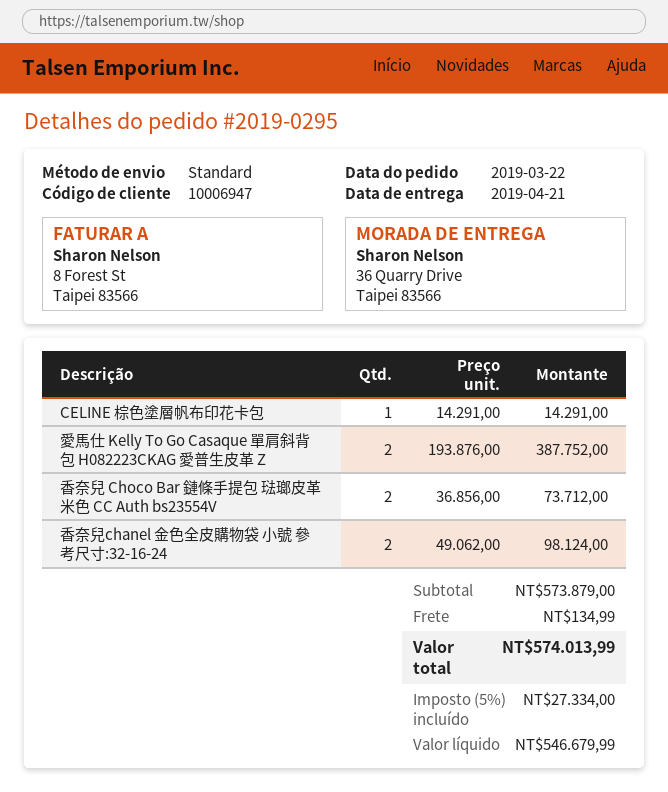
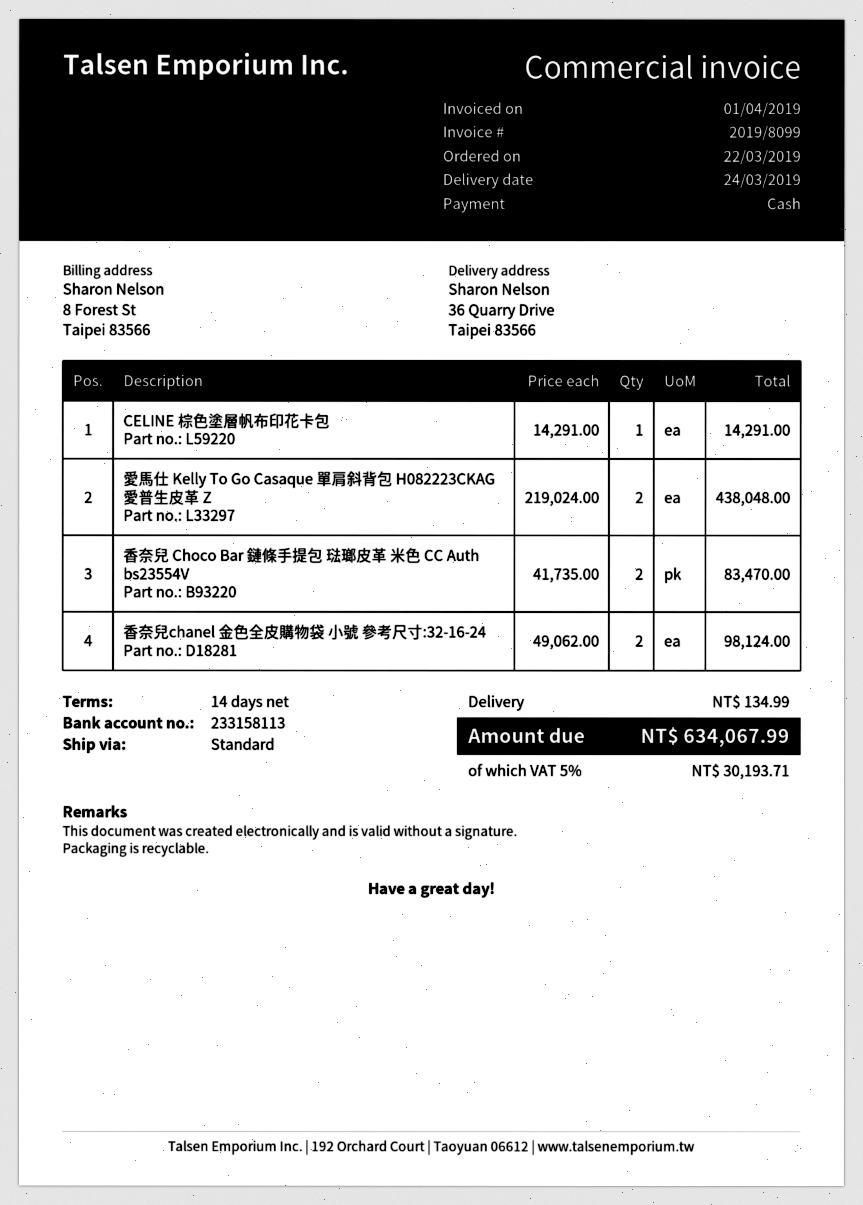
delivery date: 2019-04-21 -> 2019-03-24
愛馬仕 Kelly To Go Casaque 單肩斜背包 H082223CKAG 愛普生皮革 Z: 2 x 193876.00 = 387752.00 -> 2 x 219024.00 = 438048.00
香奈兒 Choco Bar 鏈條手提包 琺瑯皮革 米色 CC Auth bs23554V: 2 x 36856.00 = 73712.00 -> 2 x 41735.00 = 83470.00
tax: 5% = 27334.00 -> 5% = 30193.71
total: 574013.99 -> 634067.99

